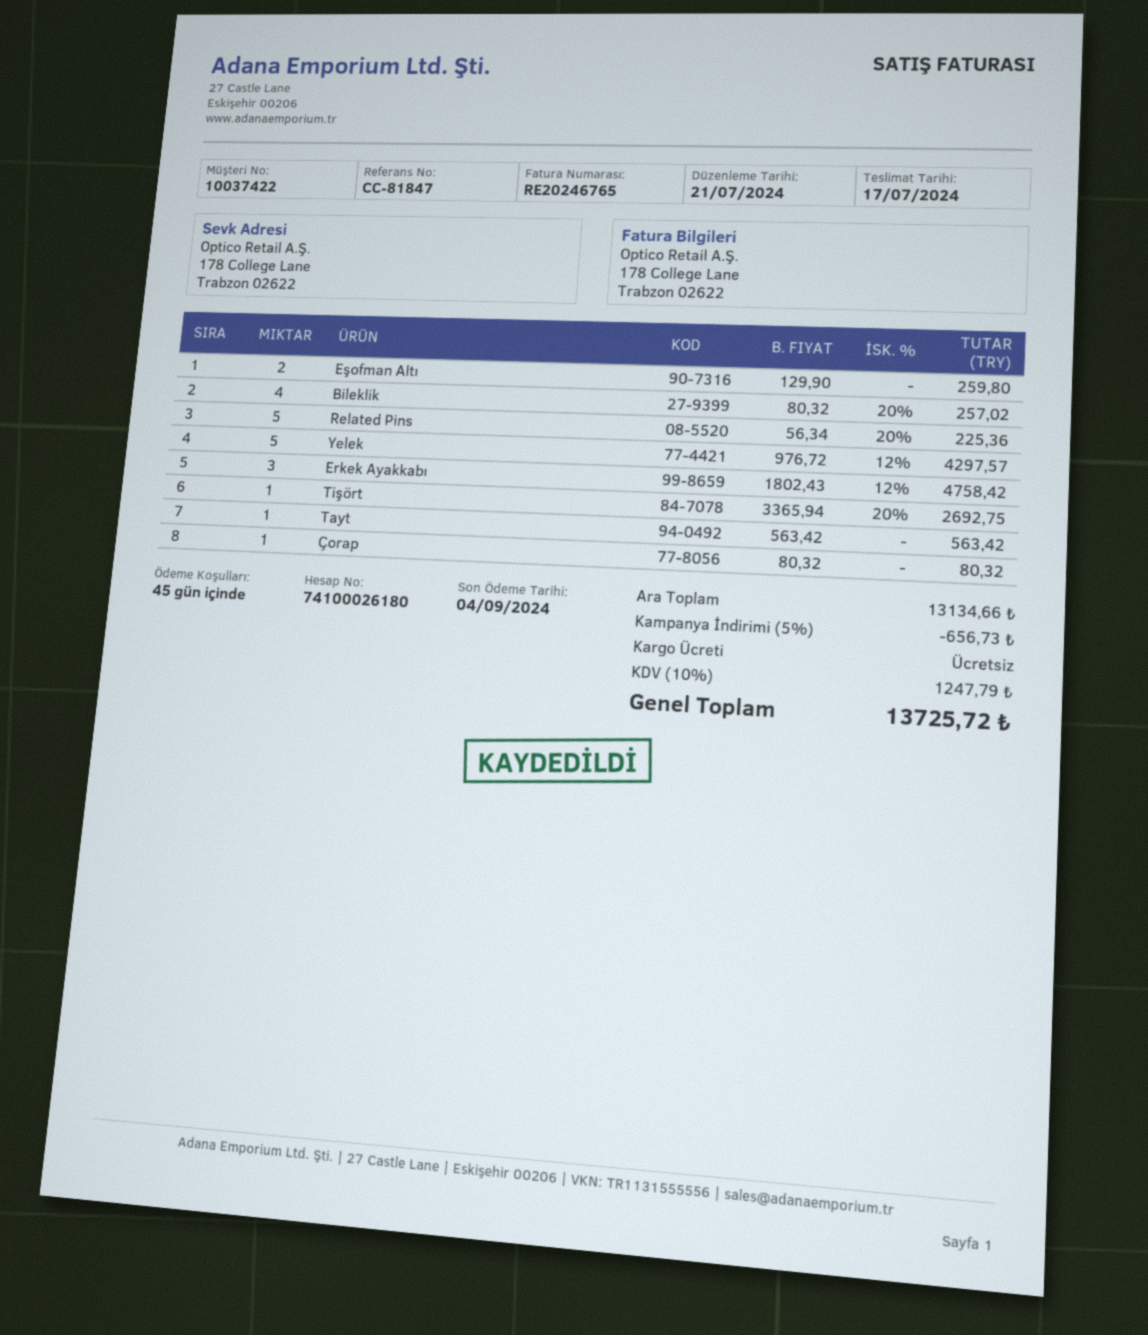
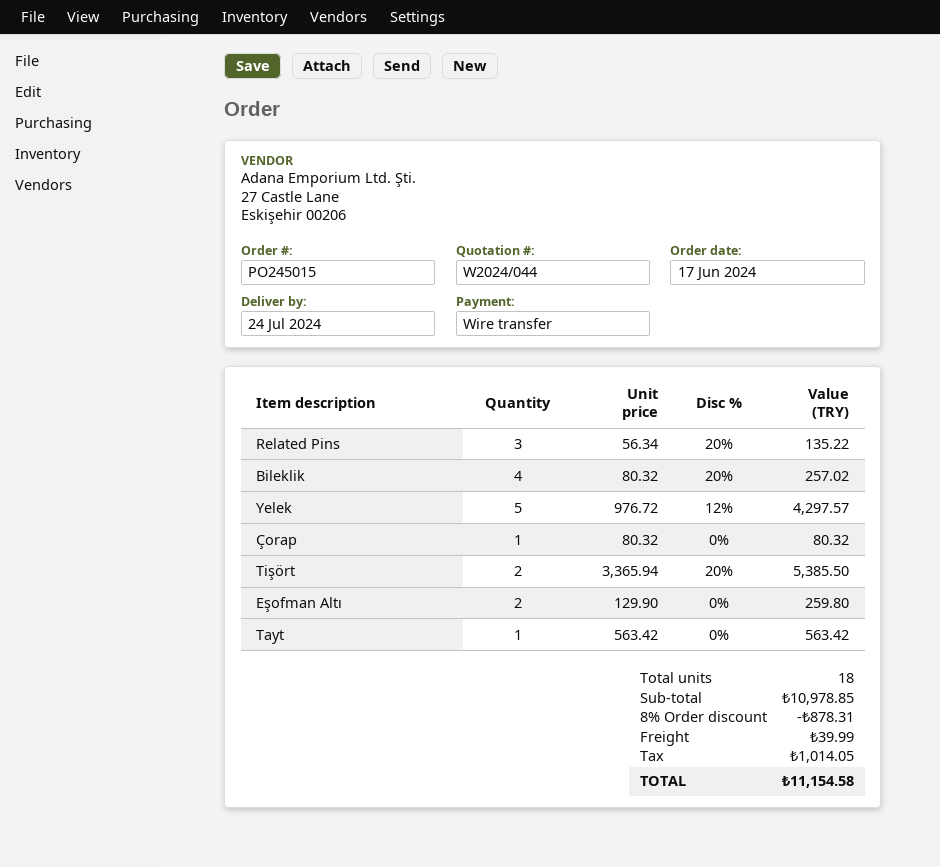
delivery date: 2024-07-17 -> 2024-07-24
Related Pins: 5 x 56.34 - 20% = 225.36 -> 3 x 56.34 - 20% = 135.22
Erkek Ayakkabı: 3 x 1802.43 - 12% = 4758.42 -> none
Tişört: 1 x 3365.94 - 20% = 2692.75 -> 2 x 3365.94 - 20% = 5385.50
subtotal: 13134.66 -> 10978.85
discount: 5% = 656.73 -> 8% = 878.31
shipping: 0.00 -> 39.99
tax: 1247.79 -> 1014.05
total: 13725.72 -> 11154.58

